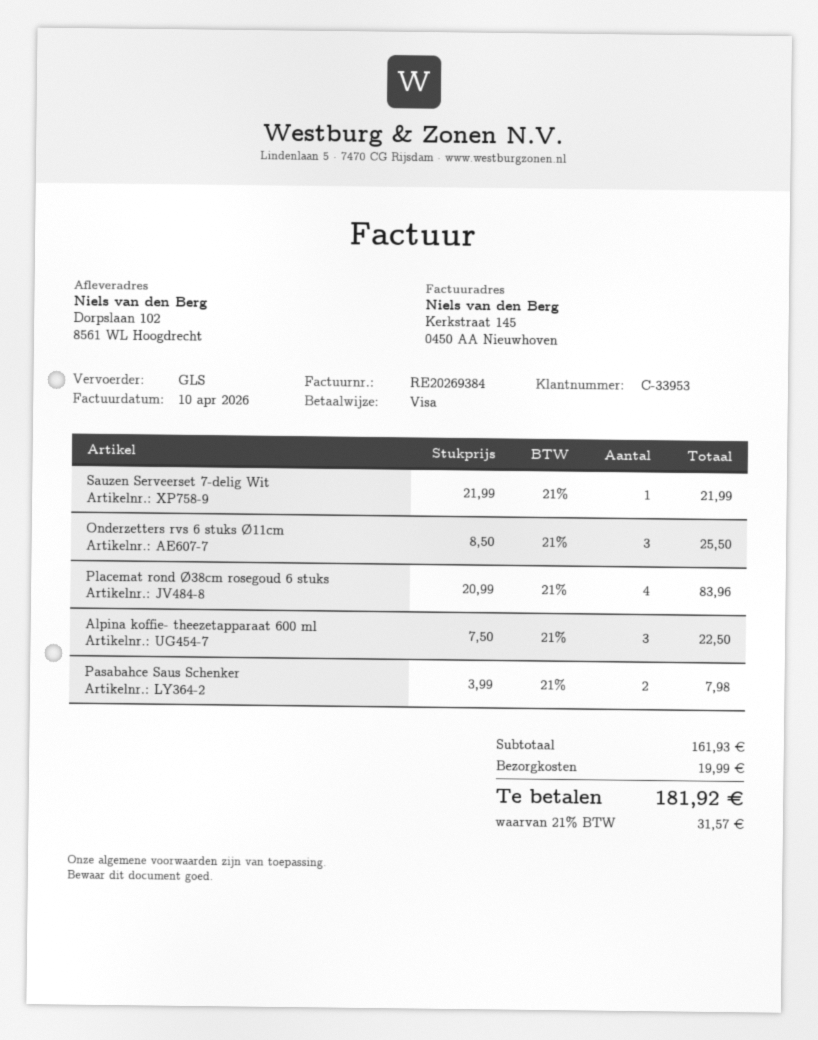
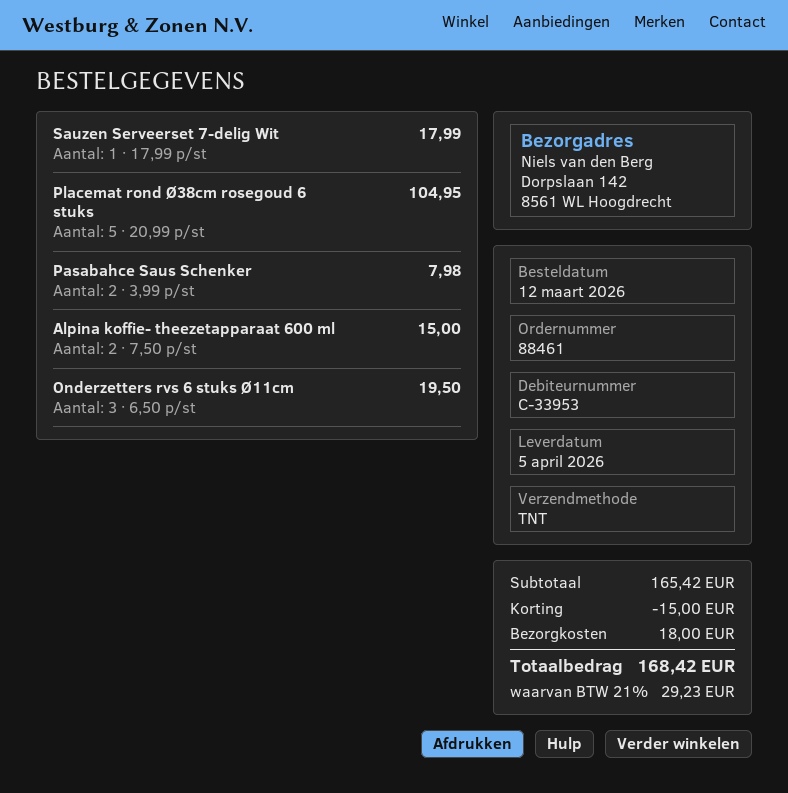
shipping method: GLS -> TNT
ship to: Dorpslaan 102, 8561 WL Hoogdrecht -> Dorpslaan 142, 8561 WL Hoogdrecht
Sauzen Serveerset 7-delig Wit: 1 x 21.99 = 21.99 -> 1 x 17.99 = 17.99
Onderzetters rvs 6 stuks Ø11cm: 3 x 8.50 = 25.50 -> 3 x 6.50 = 19.50
Placemat rond Ø38cm rosegoud 6 stuks: 4 x 20.99 = 83.96 -> 5 x 20.99 = 104.95
Alpina koffie- theezetapparaat 600 ml: 3 x 7.50 = 22.50 -> 2 x 7.50 = 15.00
subtotal: 161.93 -> 165.42
discount: none -> 15.00
shipping: 19.99 -> 18.00
tax: 21% = 31.57 -> 21% = 29.23
total: 181.92 -> 168.42

